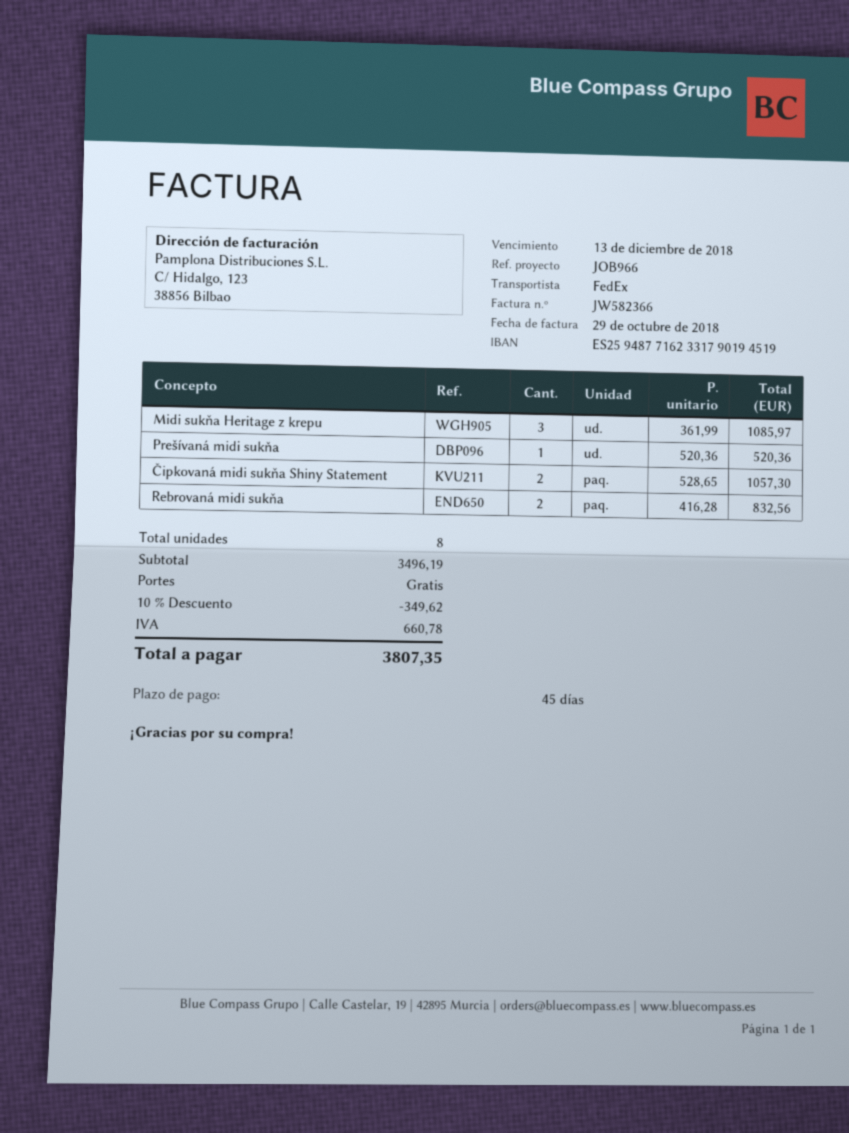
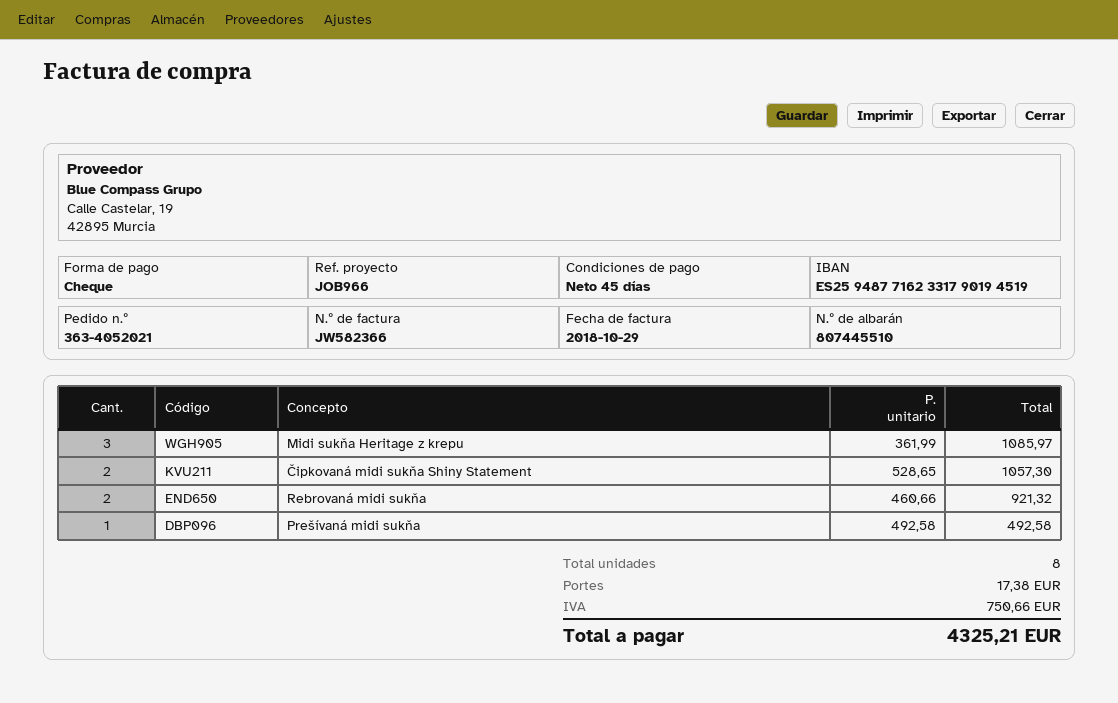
Prešívaná midi sukňa: 1 x 520.36 = 520.36 -> 1 x 492.58 = 492.58
Rebrovaná midi sukňa: 2 x 416.28 = 832.56 -> 2 x 460.66 = 921.32
discount: 10% = 349.62 -> none
shipping: 0.00 -> 17.38
tax: 660.78 -> 750.66
total: 3807.35 -> 4325.21

